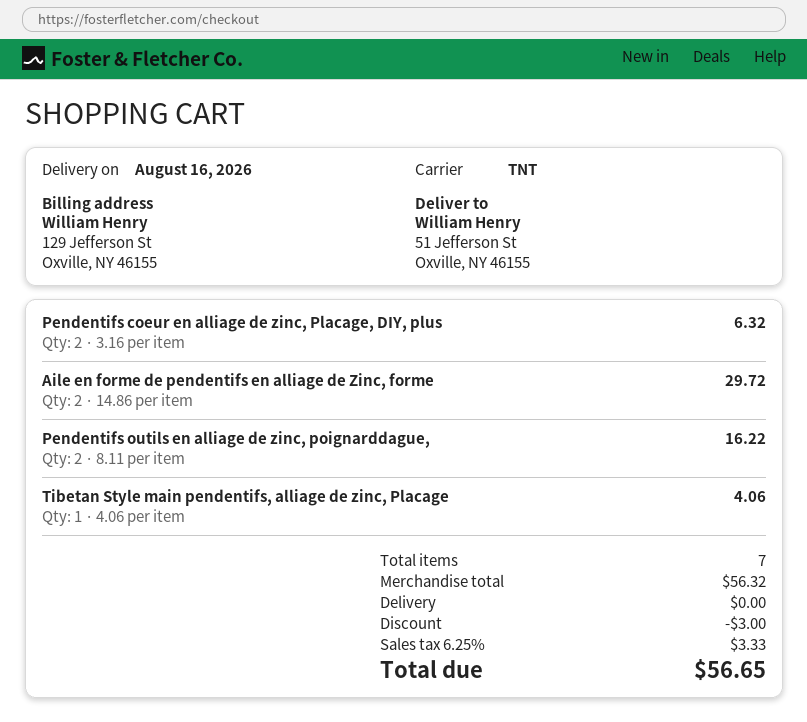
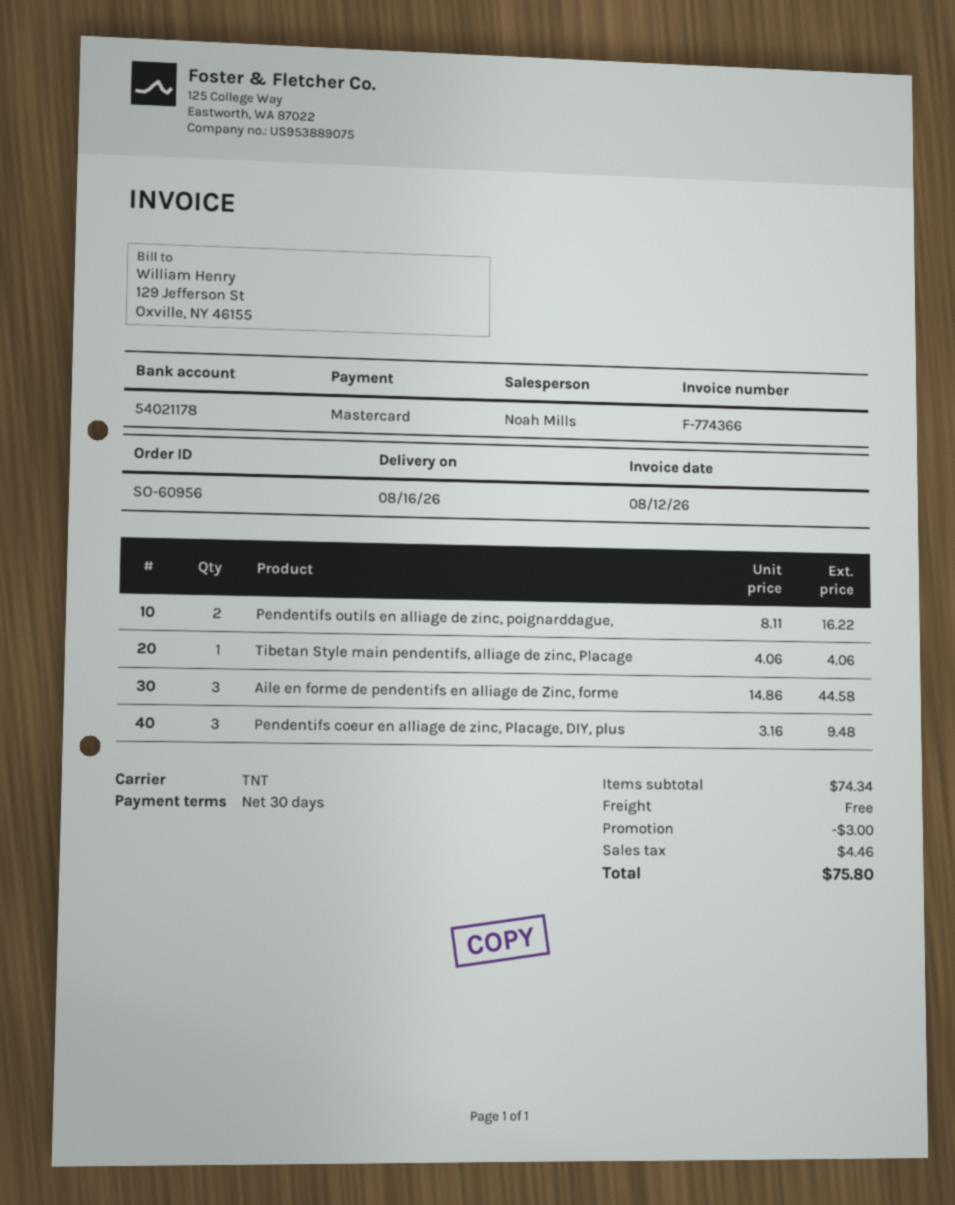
Pendentifs coeur en alliage de zinc, Placage, DIY, plus: 2 x 3.16 = 6.32 -> 3 x 3.16 = 9.48
Aile en forme de pendentifs en alliage de Zinc, forme: 2 x 14.86 = 29.72 -> 3 x 14.86 = 44.58
subtotal: 56.32 -> 74.34
tax: 3.33 -> 4.46
total: 56.65 -> 75.80

